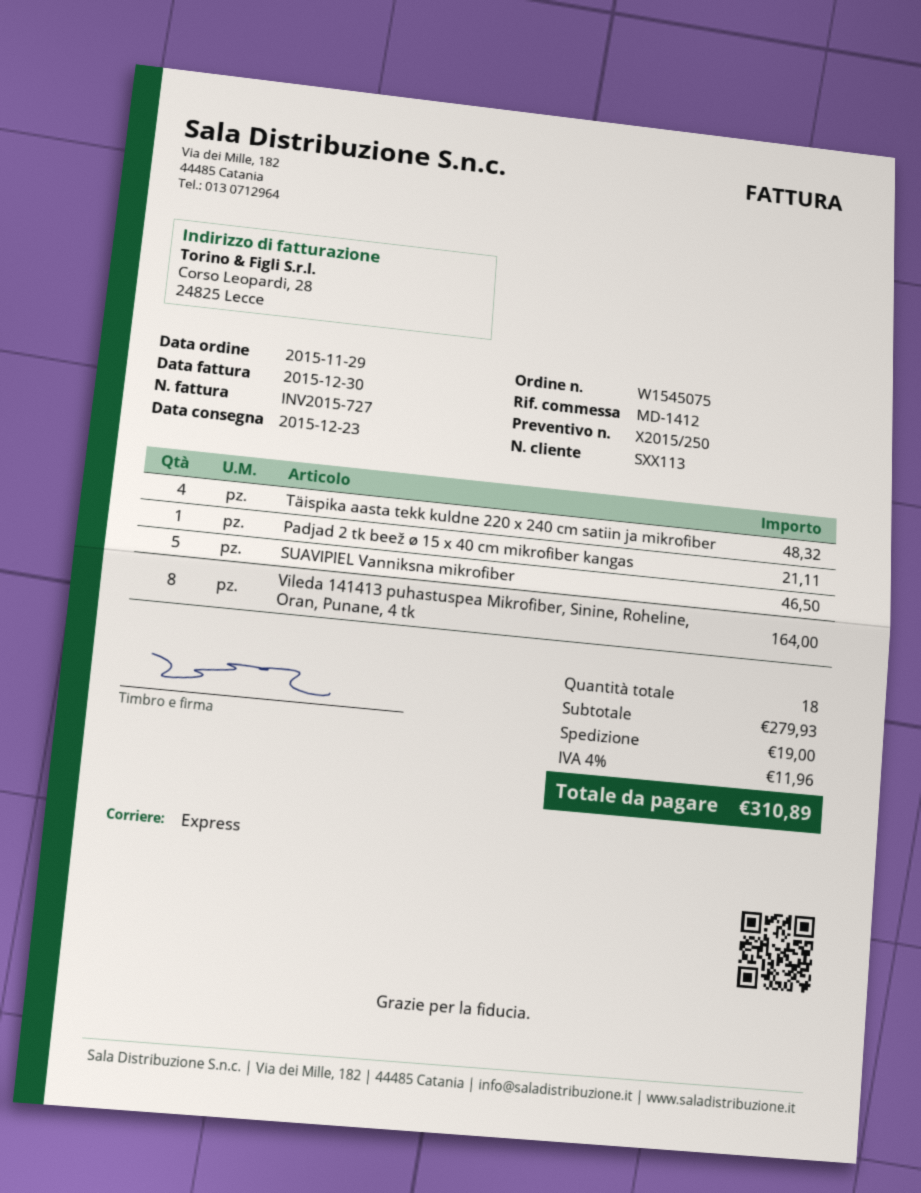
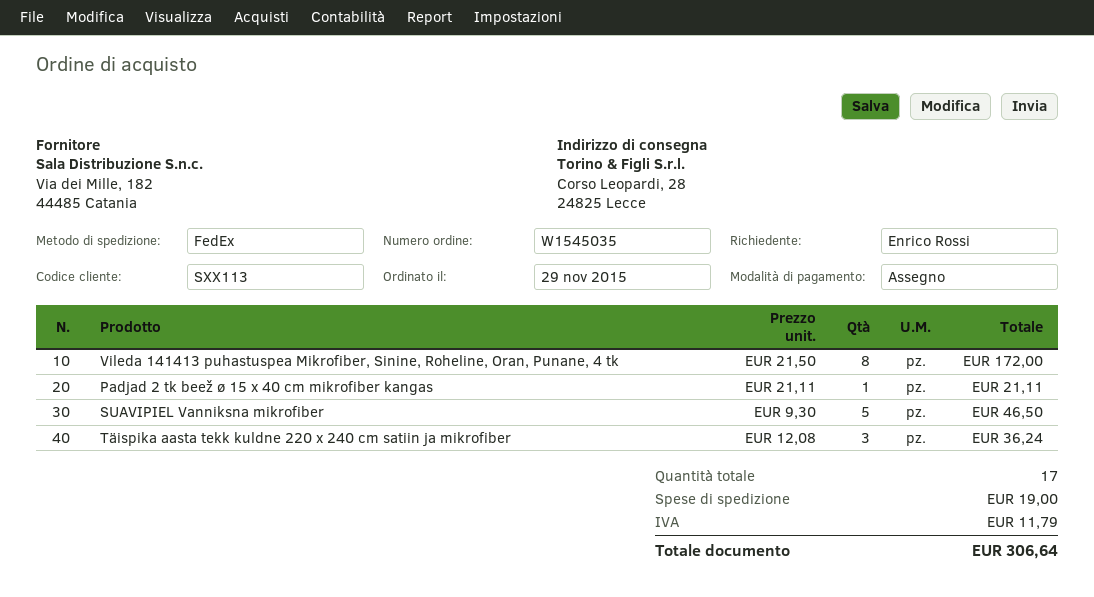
order number: W1545075 -> W1545035
shipping method: express -> FedEx
Täispika aasta tekk kuldne 220 x 240 cm satiin ja mikrofiber: 4 for 48.32 -> 3 for 36.24
Vileda 141413 puhastuspea Mikrofiber, Sinine, Roheline, Oran, Punane, 4 tk: 8 for 164.00 -> 8 for 172.00
total quantity: 18 -> 17
tax: 11.96 -> 11.79
total: 310.89 -> 306.64

